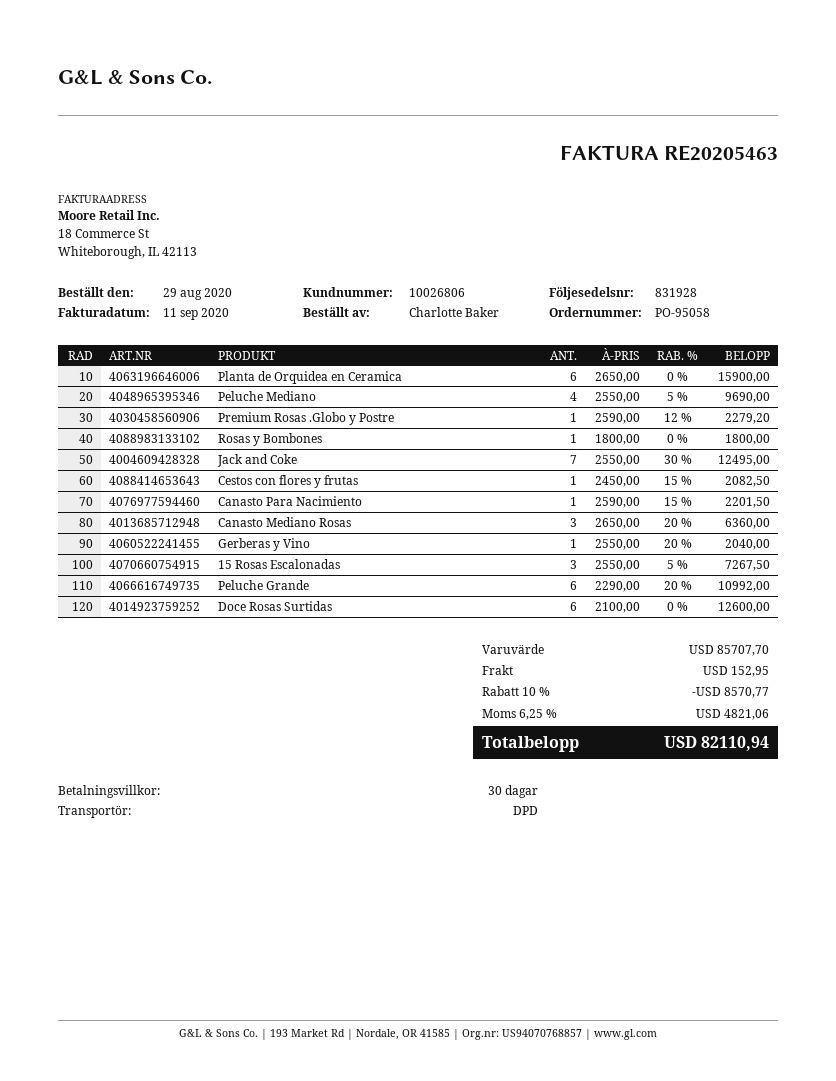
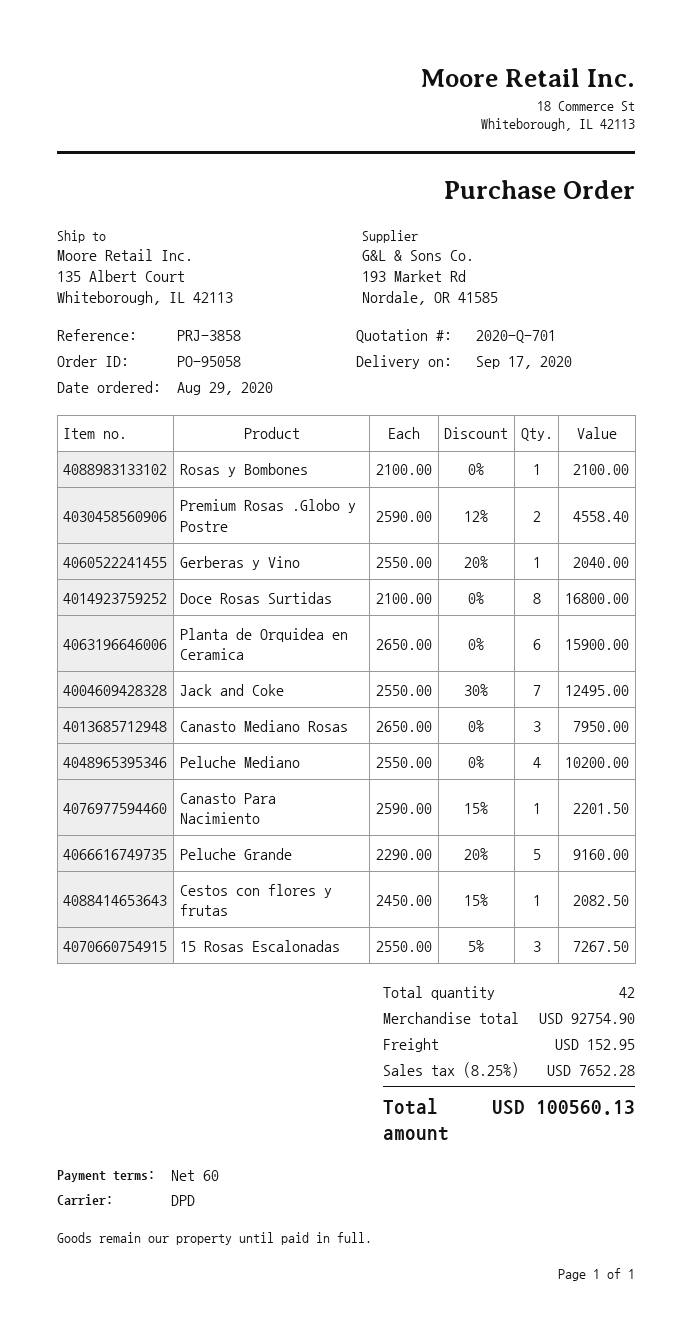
payment terms: 30 days -> 60 days
Peluche Mediano: 4 x 2550.00 - 5% = 9690.00 -> 4 x 2550.00 = 10200.00
Premium Rosas .Globo y Postre: 1 x 2590.00 - 12% = 2279.20 -> 2 x 2590.00 - 12% = 4558.40
Rosas y Bombones: 1 x 1800.00 = 1800.00 -> 1 x 2100.00 = 2100.00
Canasto Mediano Rosas: 3 x 2650.00 - 20% = 6360.00 -> 3 x 2650.00 = 7950.00
Peluche Grande: 6 x 2290.00 - 20% = 10992.00 -> 5 x 2290.00 - 20% = 9160.00
Doce Rosas Surtidas: 6 x 2100.00 = 12600.00 -> 8 x 2100.00 = 16800.00
subtotal: 85707.70 -> 92754.90
discount: 10% = 8570.77 -> none
tax: 6.25% = 4821.06 -> 8.25% = 7652.28
total: 82110.94 -> 100560.13

